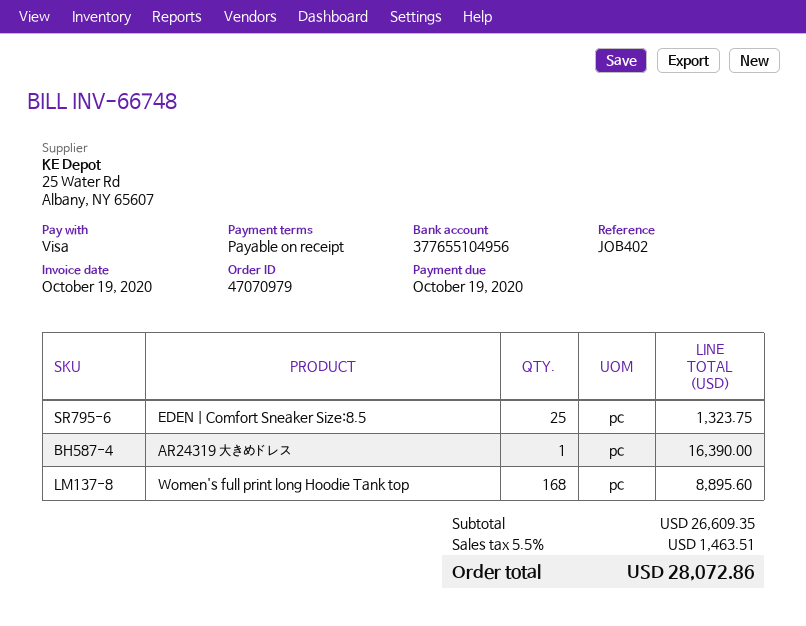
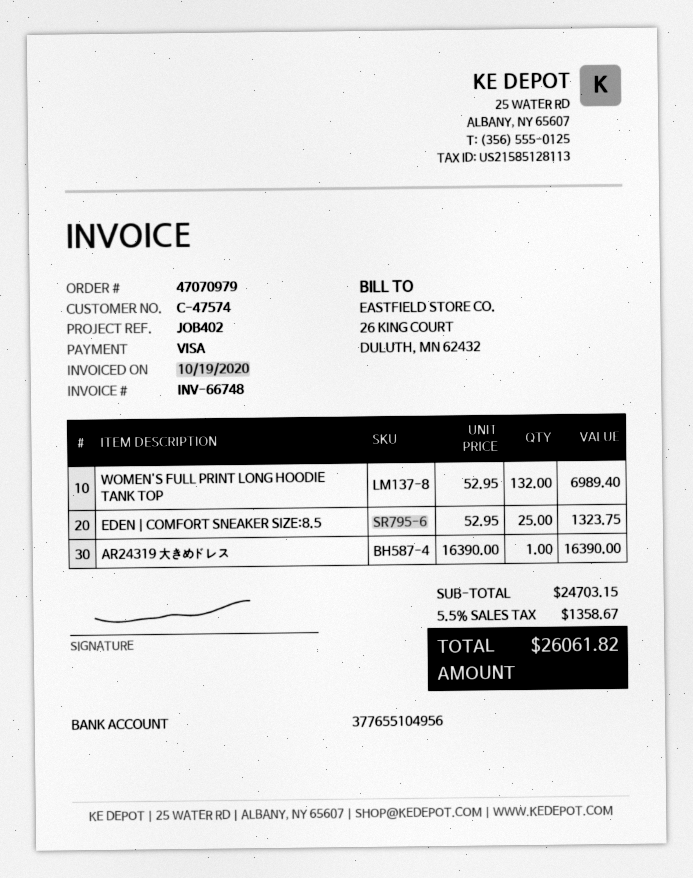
Women's full print long Hoodie Tank top: 168 for 8895.60 -> 132 for 6989.40
subtotal: 26609.35 -> 24703.15
tax: 5.5% = 1463.51 -> 5.5% = 1358.67
total: 28072.86 -> 26061.82

